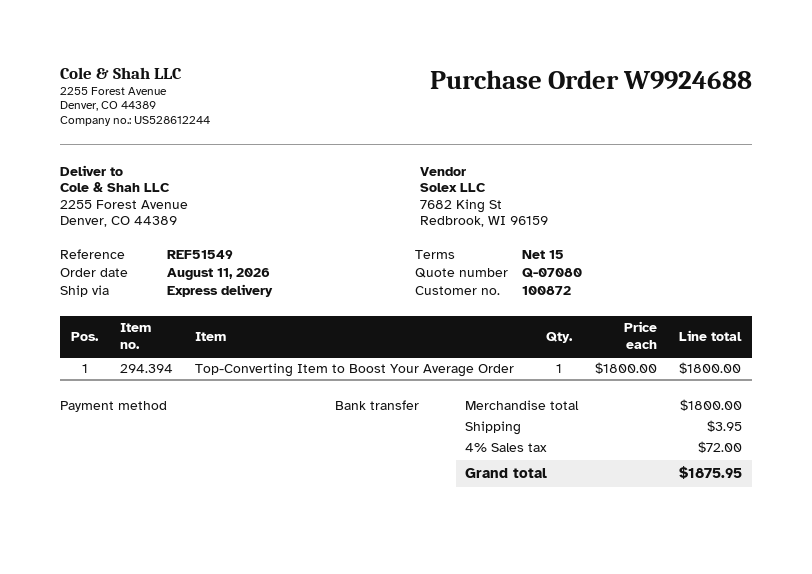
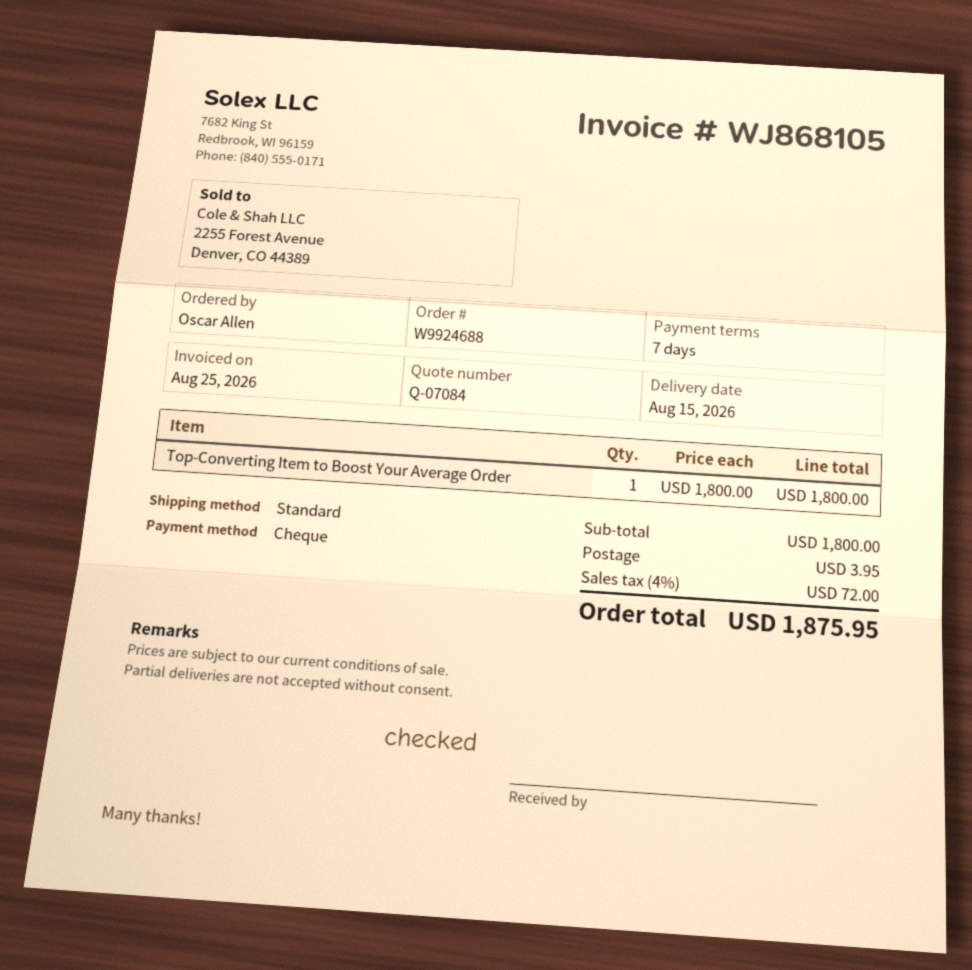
quote number: Q-07080 -> Q-07084
payment terms: 15 days -> 7 days
payment method: bank transfer -> cheque
shipping method: express -> standard

